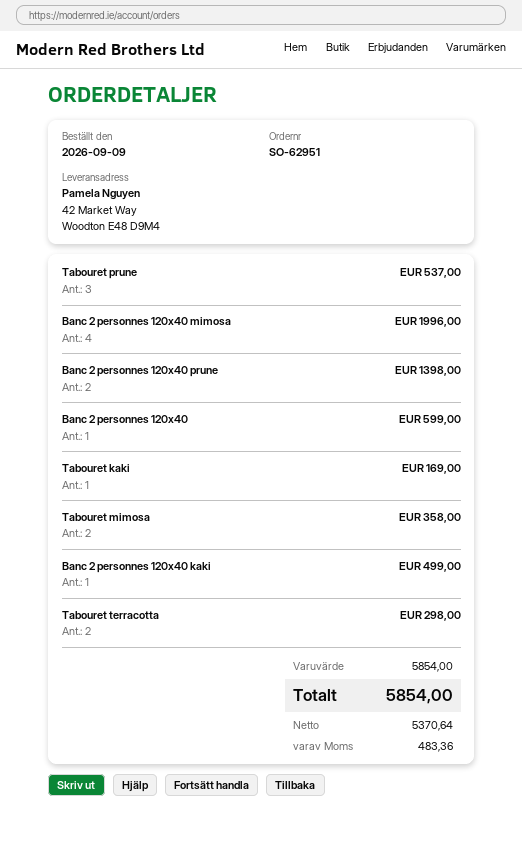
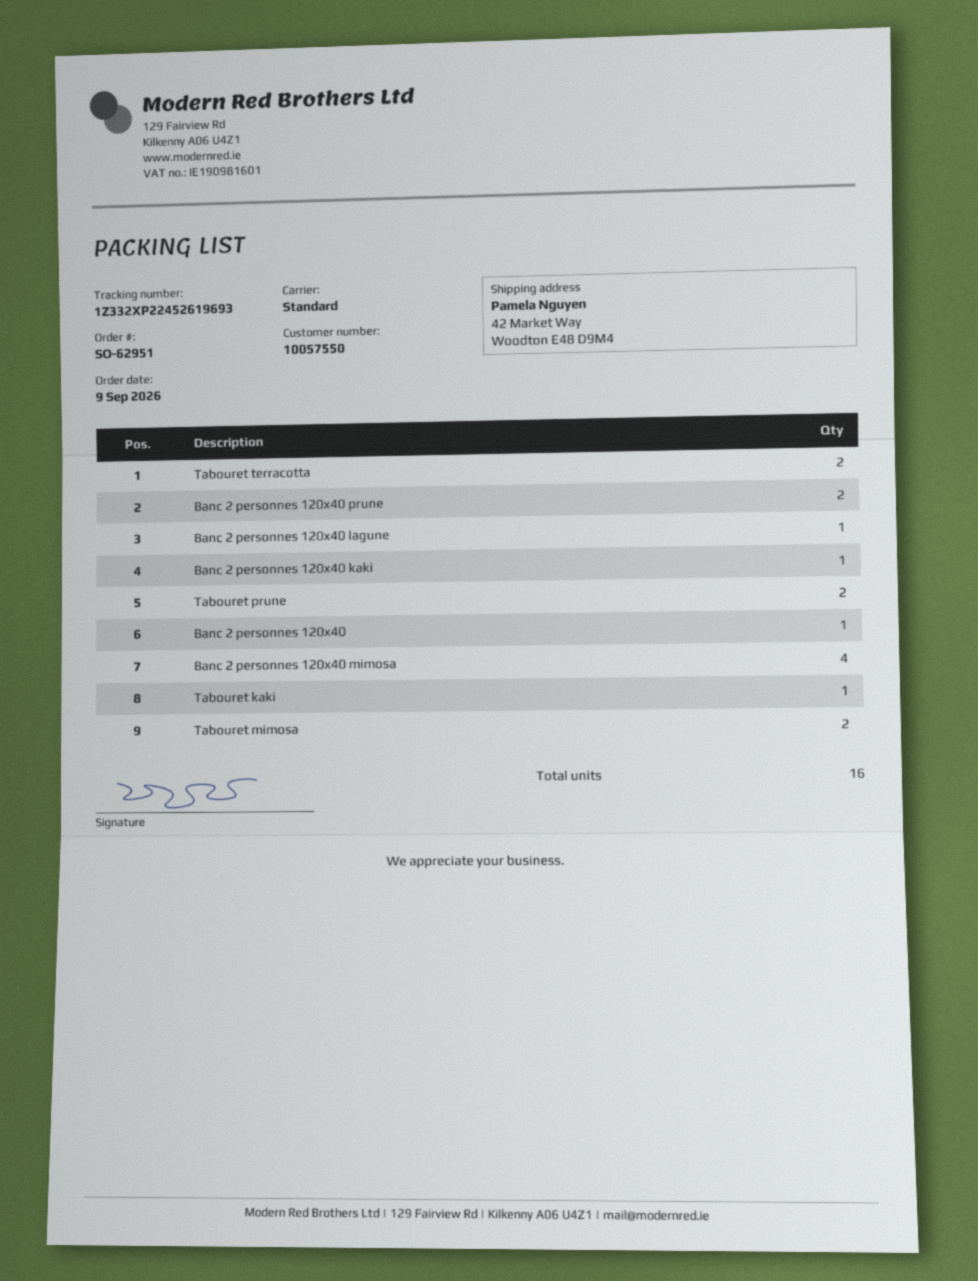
Tabouret prune: 3 -> 2
Banc 2 personnes 120x40 lagune: none -> 1

